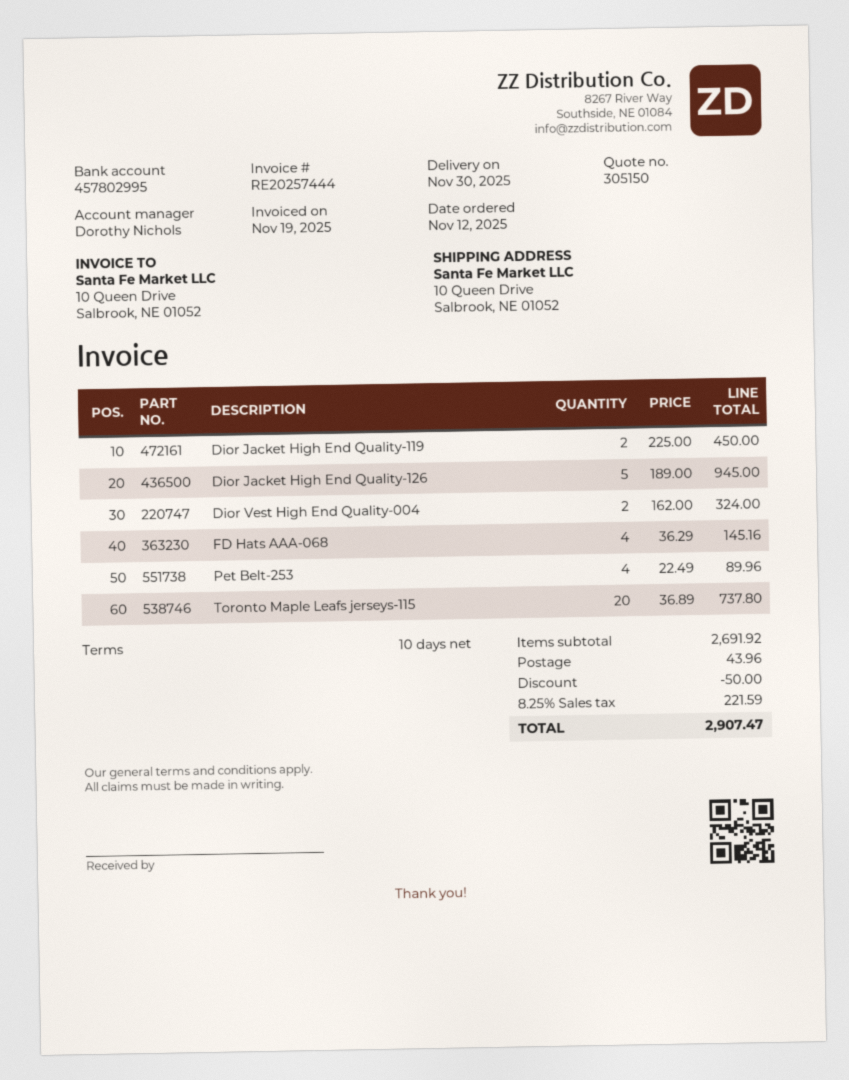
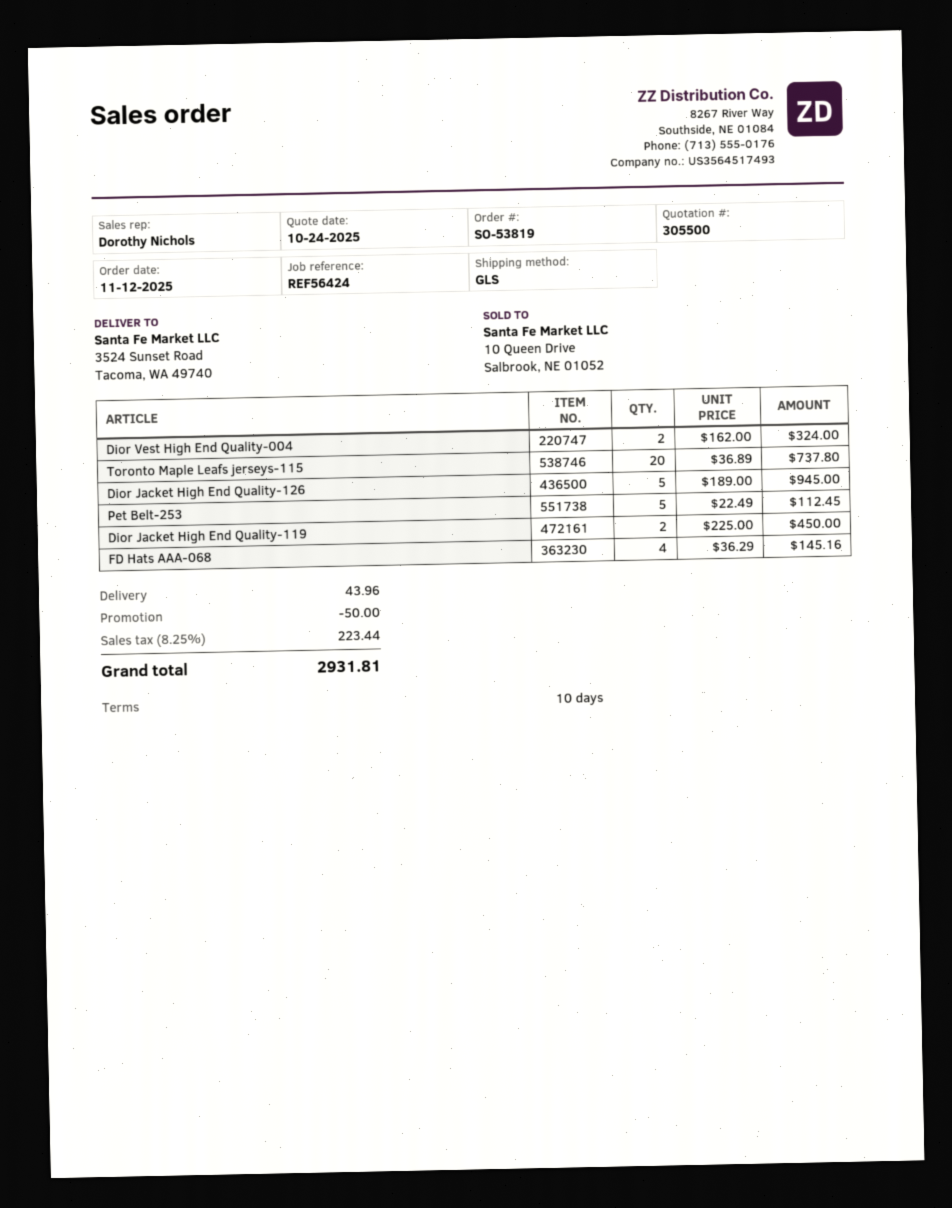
quote number: 305150 -> 305500
ship to: 10 Queen Drive, Salbrook, NE 01052 -> 3524 Sunset Road, Tacoma, WA 49740
Pet Belt-253: 4 x 22.49 = 89.96 -> 5 x 22.49 = 112.45
tax: 8.25% = 221.59 -> 8.25% = 223.44
total: 2907.47 -> 2931.81

